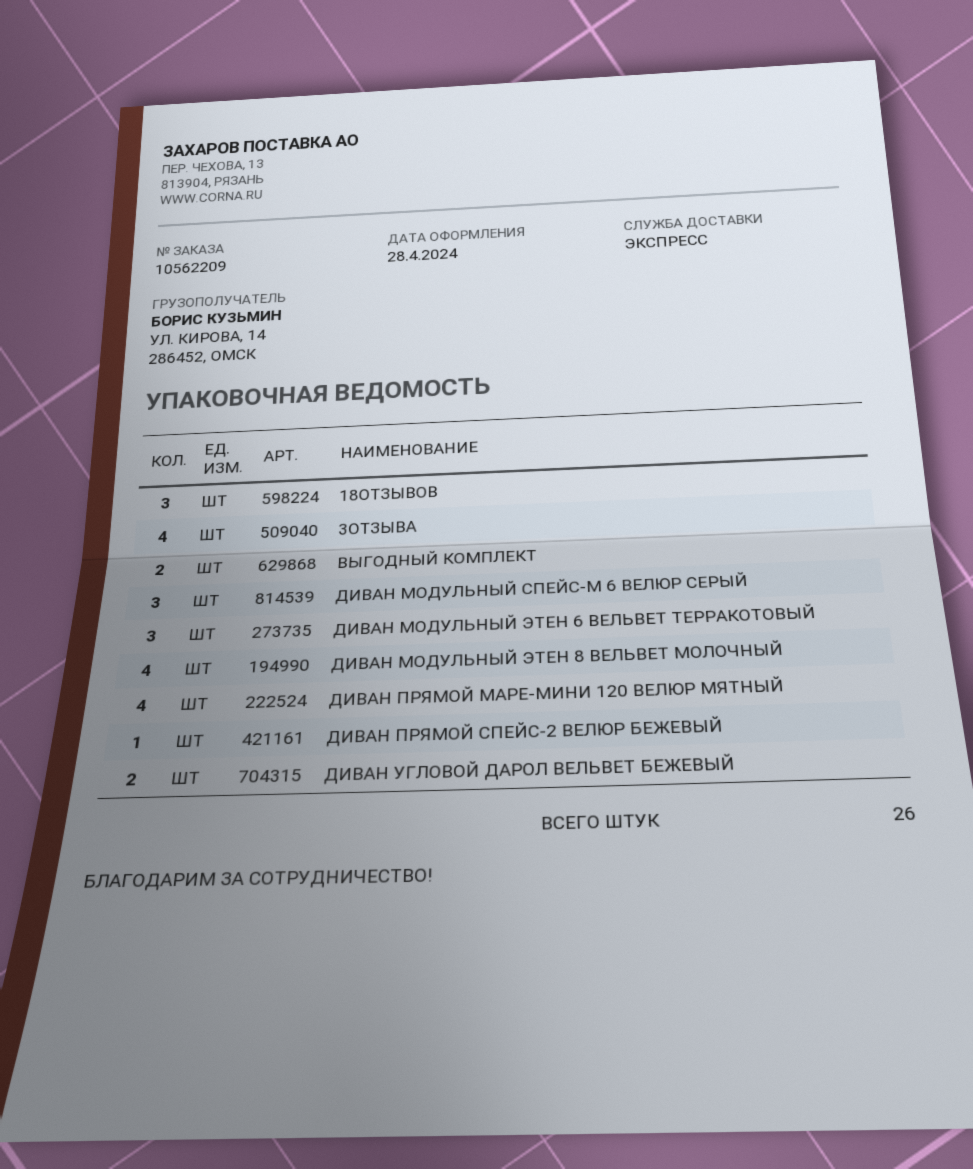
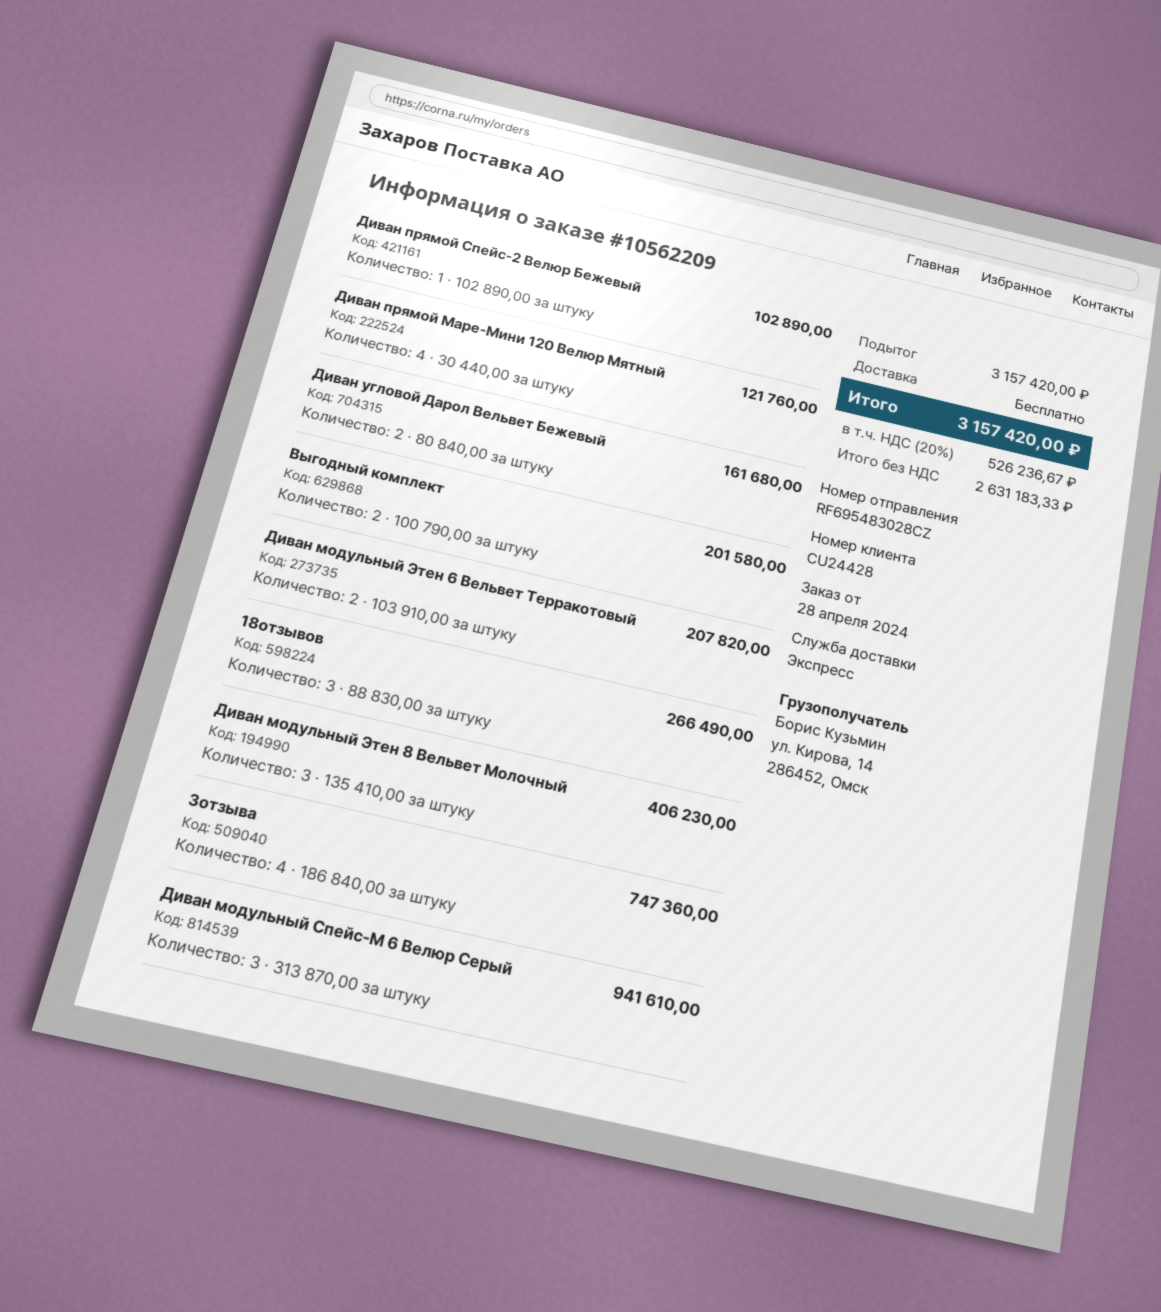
ДИВАН МОДУЛЬНЫЙ ЭТЕН 6 ВЕЛЬВЕТ ТЕРРАКОТОВЫЙ: 3 -> 2
ДИВАН МОДУЛЬНЫЙ ЭТЕН 8 ВЕЛЬВЕТ МОЛОЧНЫЙ: 4 -> 3

